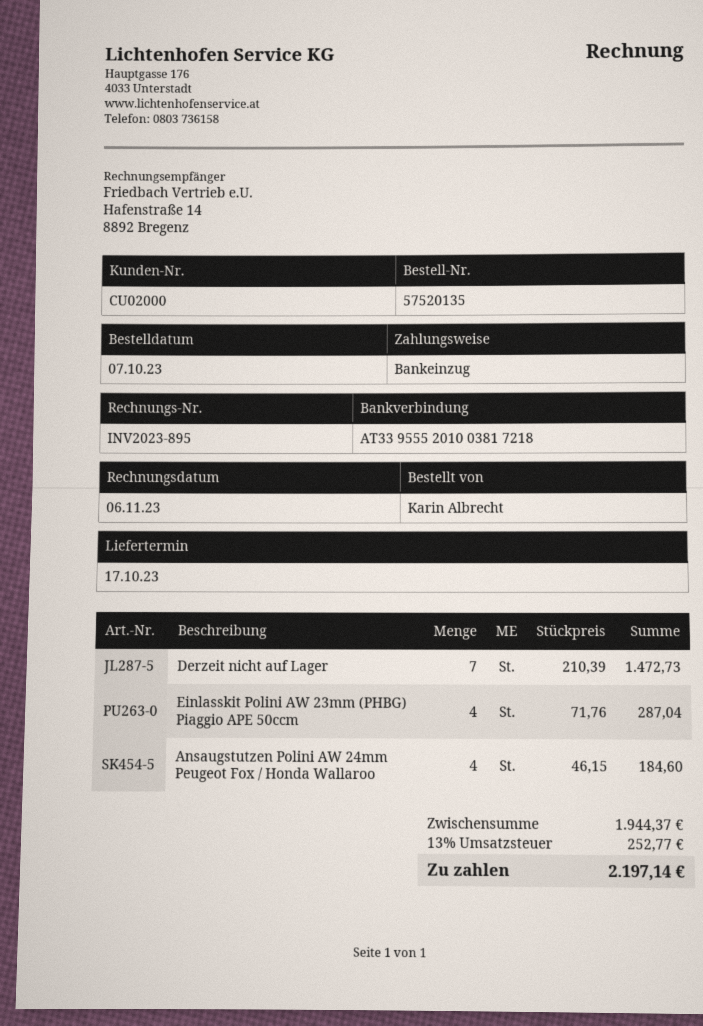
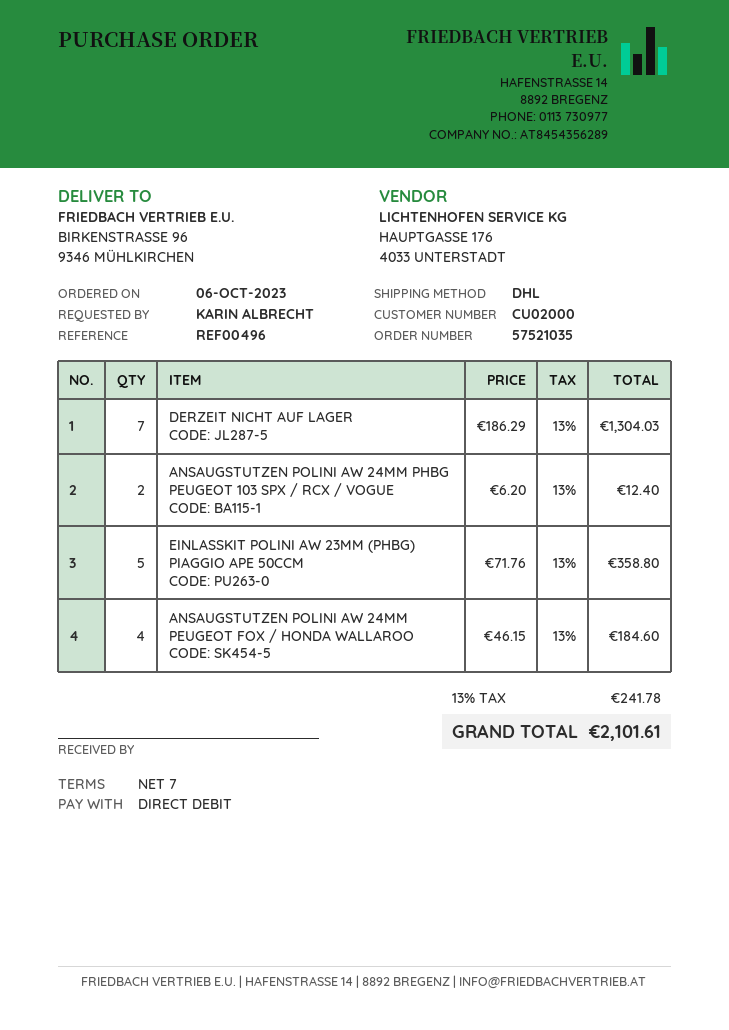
order number: 57520135 -> 57521035
order date: 2023-10-07 -> 2023-10-06
Derzeit nicht auf Lager: 7 x 210.39 = 1472.73 -> 7 x 186.29 = 1304.03
Einlasskit Polini AW 23mm (PHBG) Piaggio APE 50ccm: 4 x 71.76 = 287.04 -> 5 x 71.76 = 358.80
ANSAUGSTUTZEN POLINI AW 24MM PHBG PEUGEOT 103 SPX / RCX / VOGUE: none -> 2 x 6.20 = 12.40
tax: 13% = 252.77 -> 13% = 241.78
total: 2197.14 -> 2101.61

